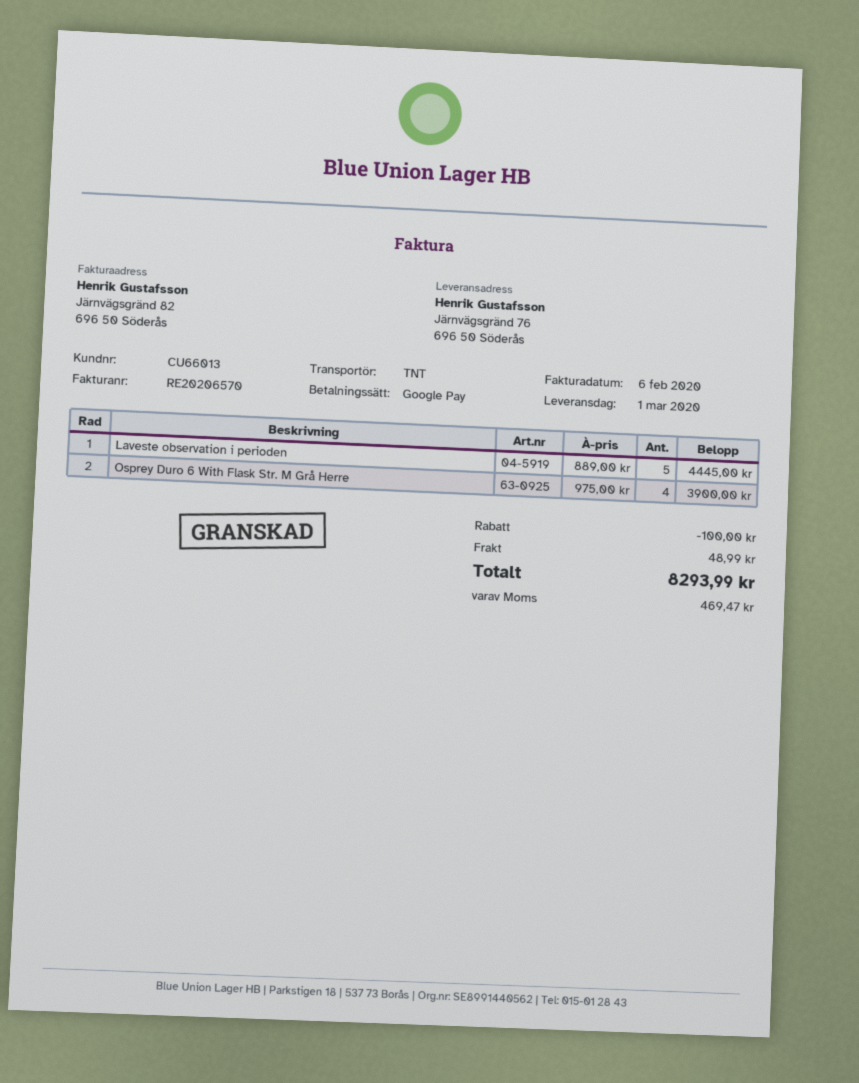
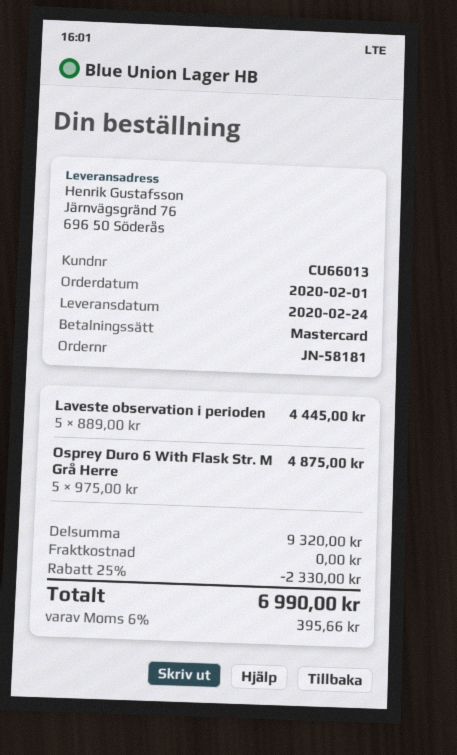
delivery date: 2020-03-01 -> 2020-02-24
payment method: Google Pay -> Mastercard
Osprey Duro 6 With Flask Str. M Grå Herre: 4 x 975.00 = 3900.00 -> 5 x 975.00 = 4875.00
discount: 100.00 -> 2330.00
shipping: 48.99 -> 0.00
tax: 469.47 -> 395.66
total: 8293.99 -> 6990.00

